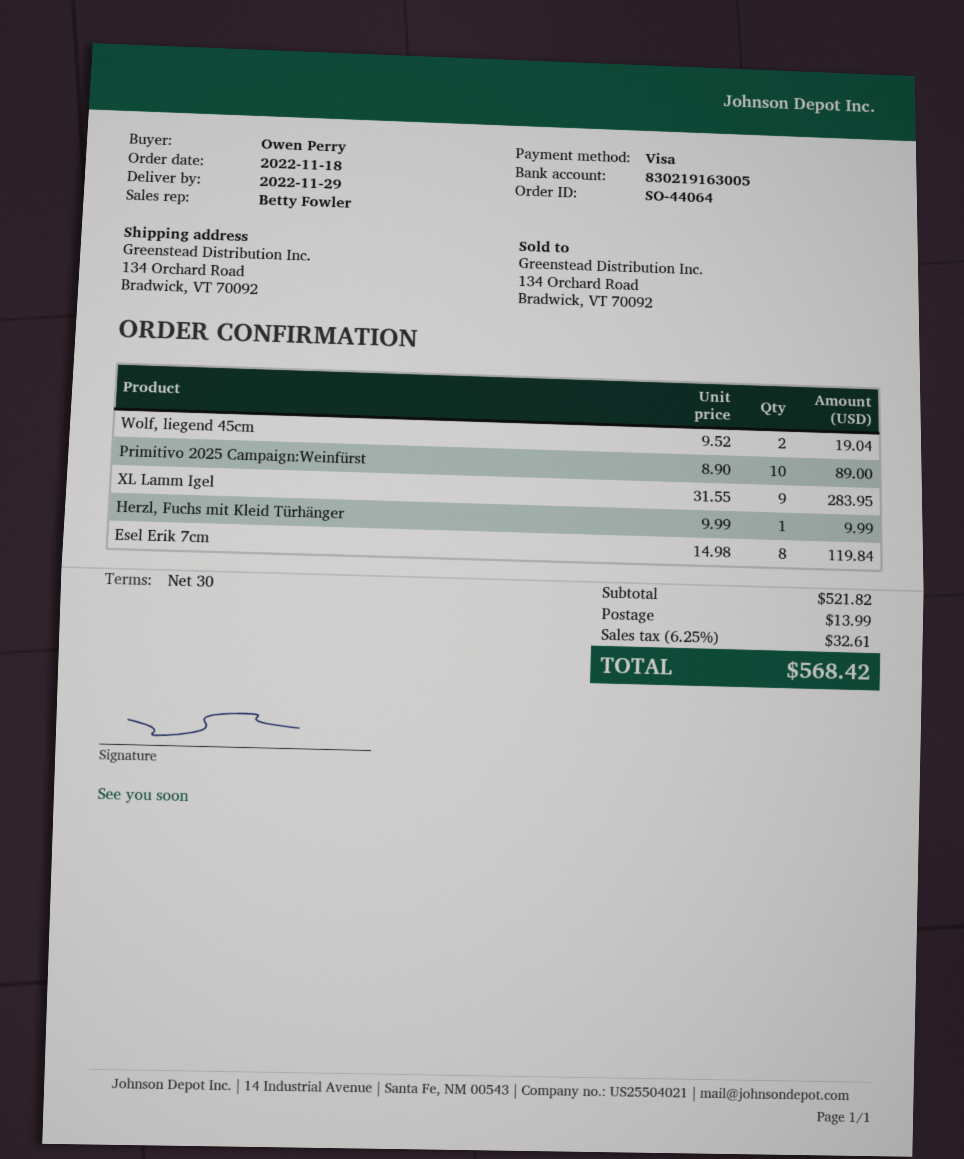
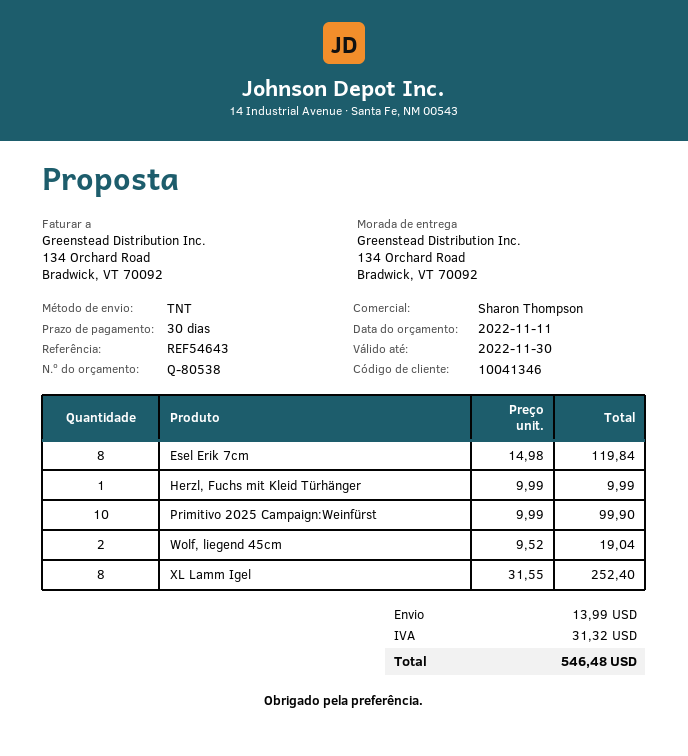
sales rep: Betty Fowler -> Sharon Thompson
Primitivo 2025 Campaign:Weinfürst: 10 x 8.90 = 89.00 -> 10 x 9.99 = 99.90
XL Lamm Igel: 9 x 31.55 = 283.95 -> 8 x 31.55 = 252.40
tax: 32.61 -> 31.32
total: 568.42 -> 546.48

